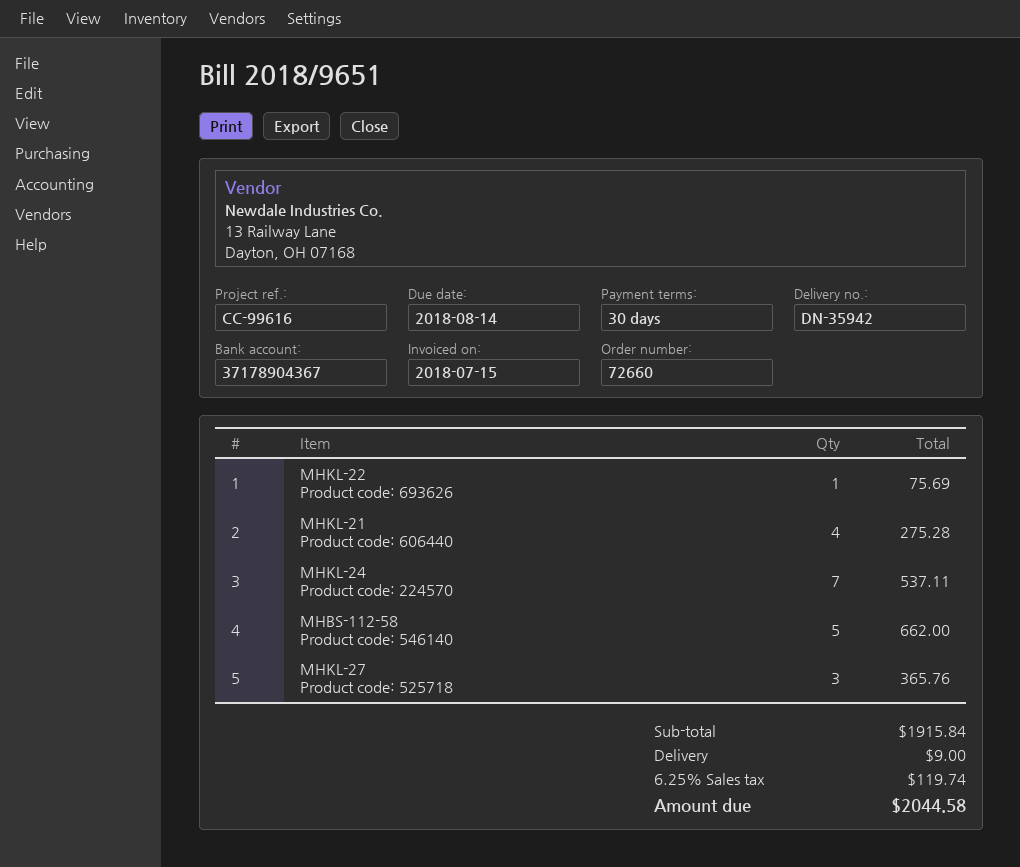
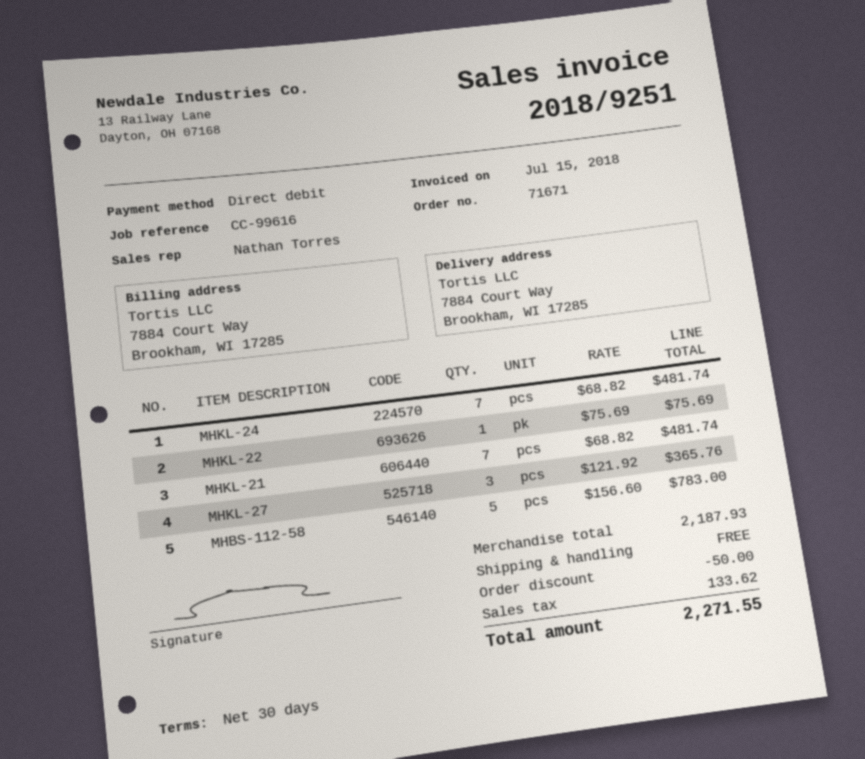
order number: 72660 -> 71671
invoice number: 2018/9651 -> 2018/9251
MHKL-21: 4 for 275.28 -> 7 for 481.74
MHKL-24: 7 for 537.11 -> 7 for 481.74
MHBS-112-58: 5 for 662.00 -> 5 for 783.00
subtotal: 1915.84 -> 2187.93
discount: none -> 50.00
shipping: 9.00 -> 0.00
tax: 119.74 -> 133.62
total: 2044.58 -> 2271.55

